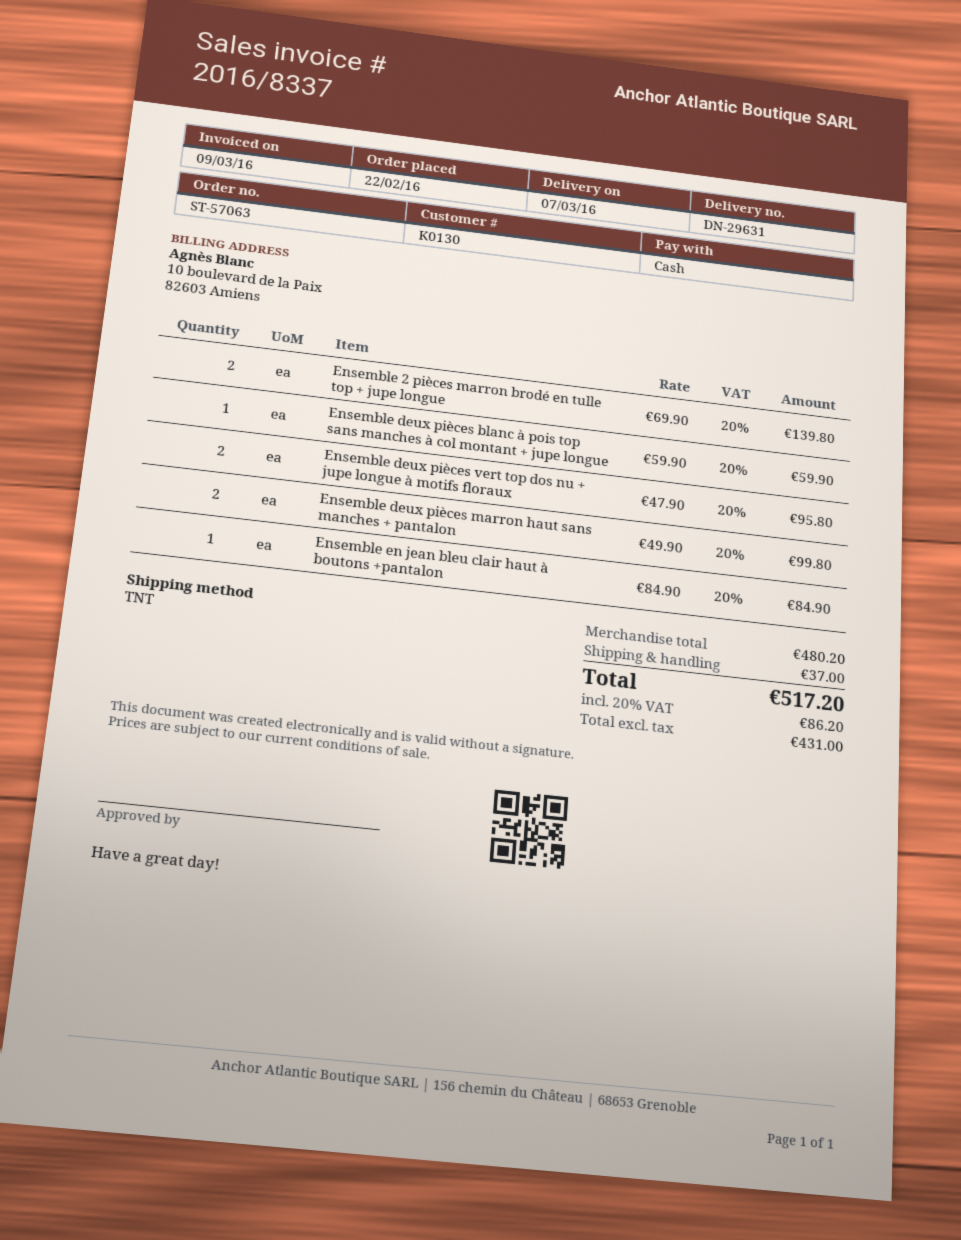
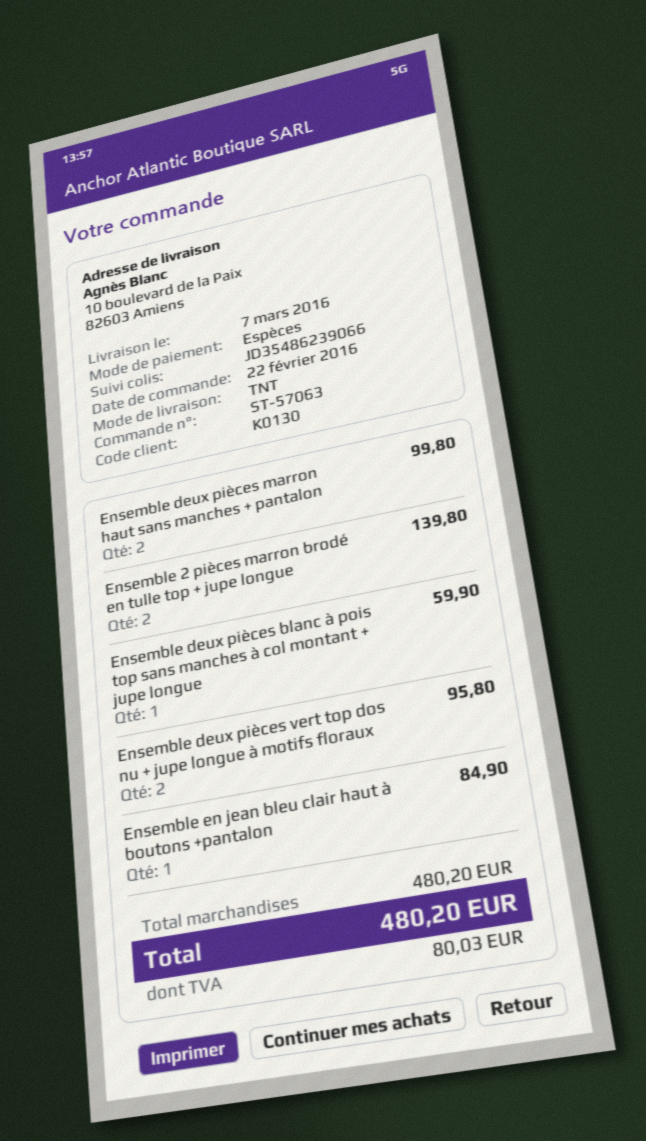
shipping: 37.00 -> none
tax: 86.20 -> 80.03
total: 517.20 -> 480.20

